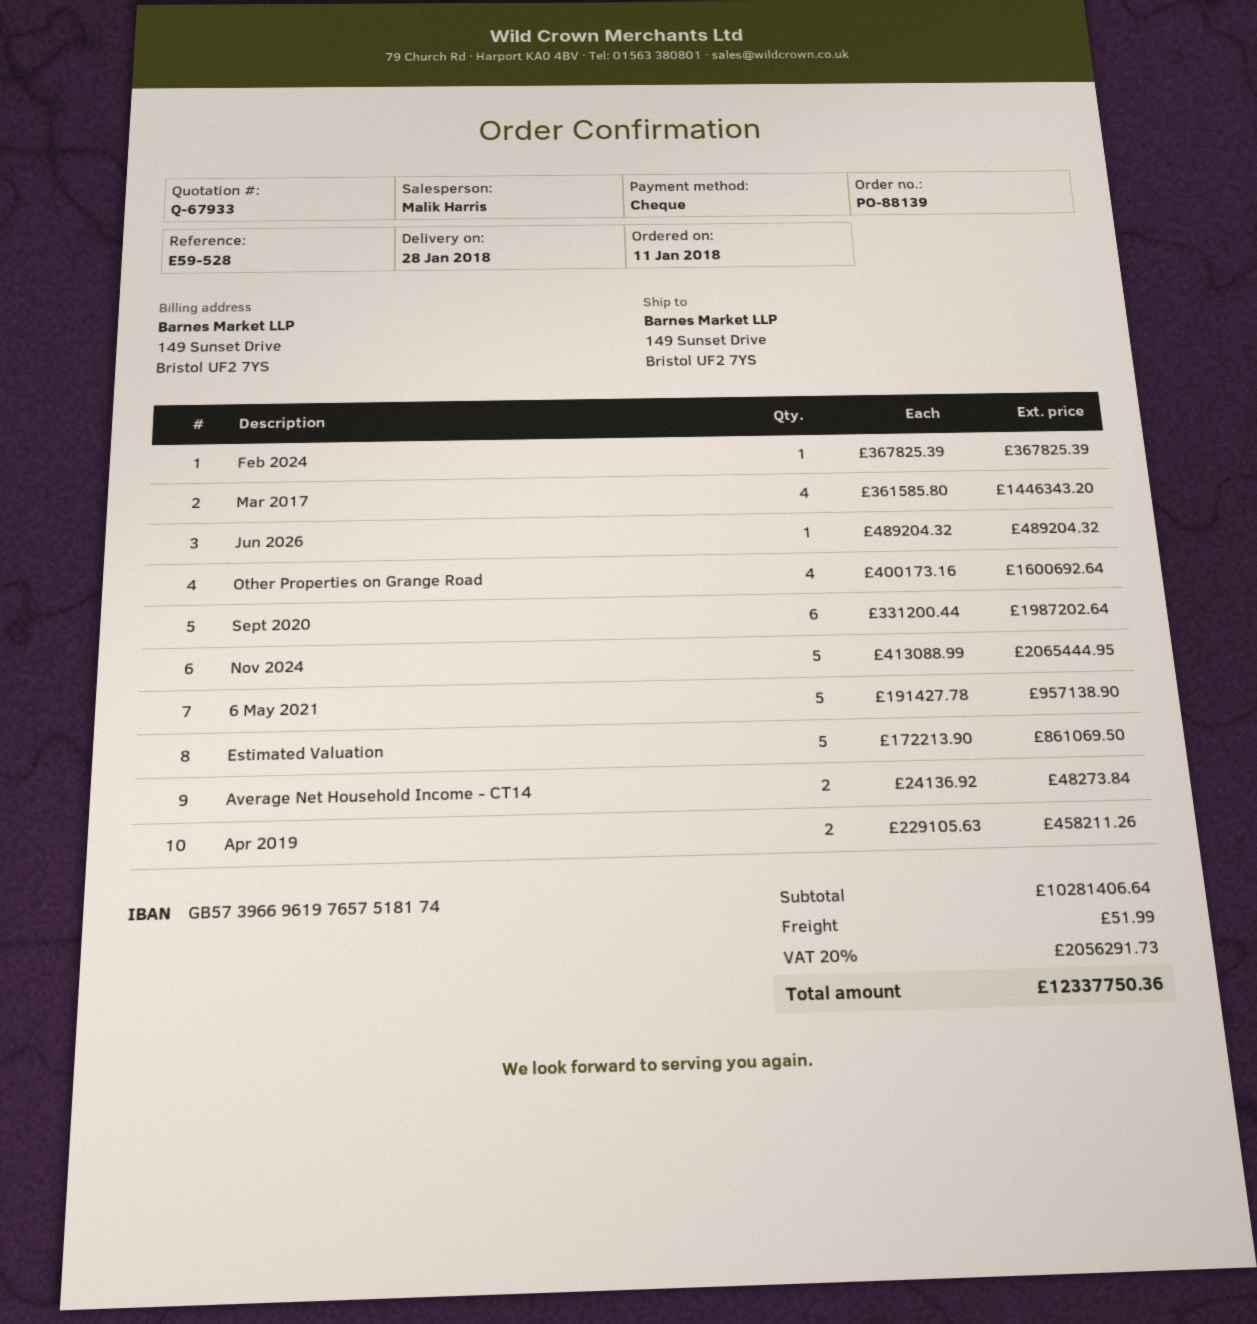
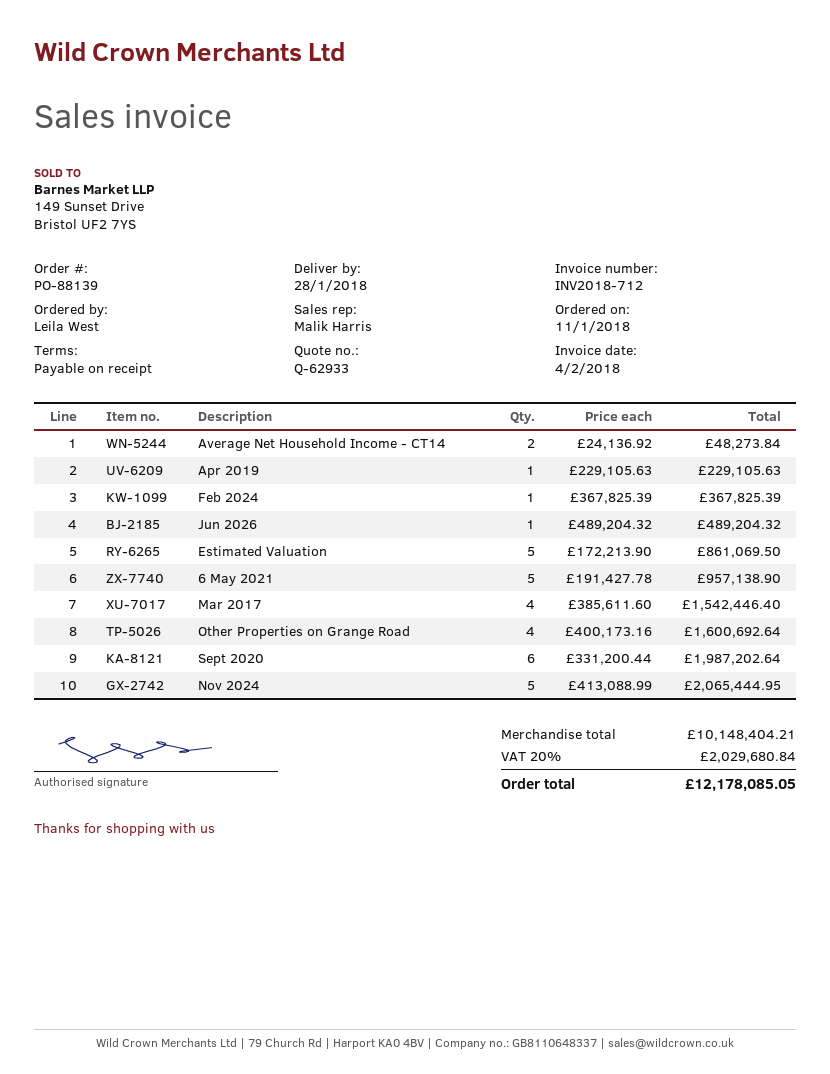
quote number: Q-67933 -> Q-62933
Mar 2017: 4 x 361585.80 = 1446343.20 -> 4 x 385611.60 = 1542446.40
Apr 2019: 2 x 229105.63 = 458211.26 -> 1 x 229105.63 = 229105.63
subtotal: 10281406.64 -> 10148404.21
shipping: 51.99 -> none
tax: 20% = 2056291.73 -> 20% = 2029680.84
total: 12337750.36 -> 12178085.05

